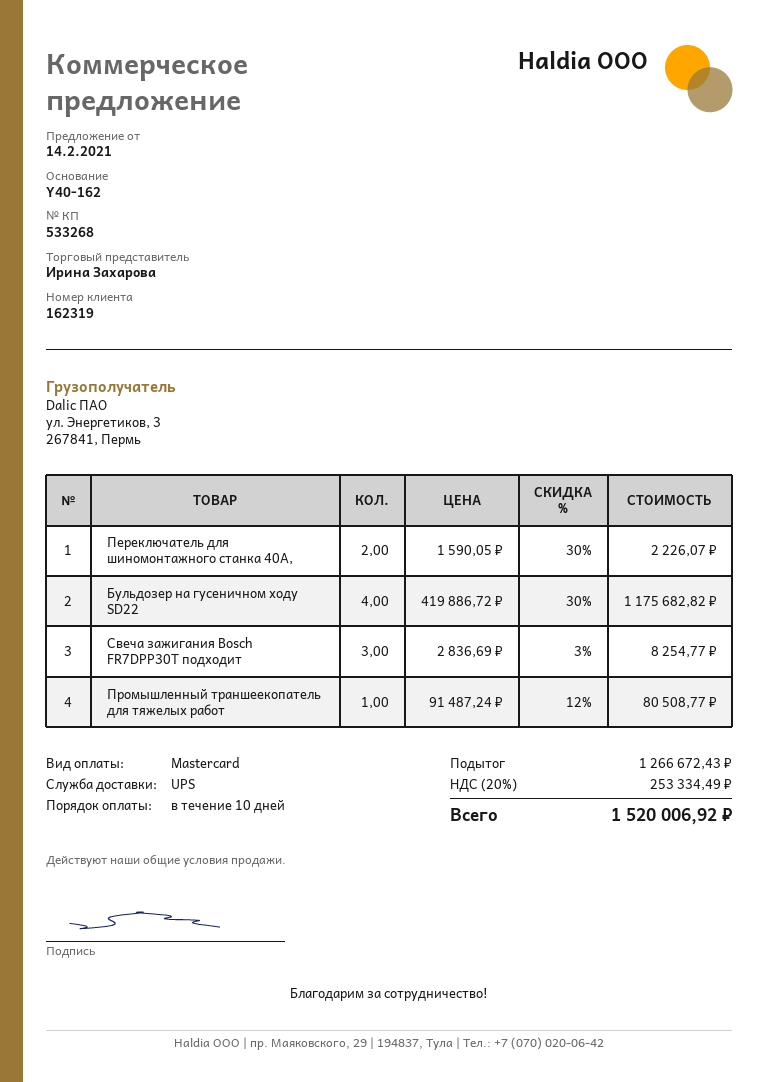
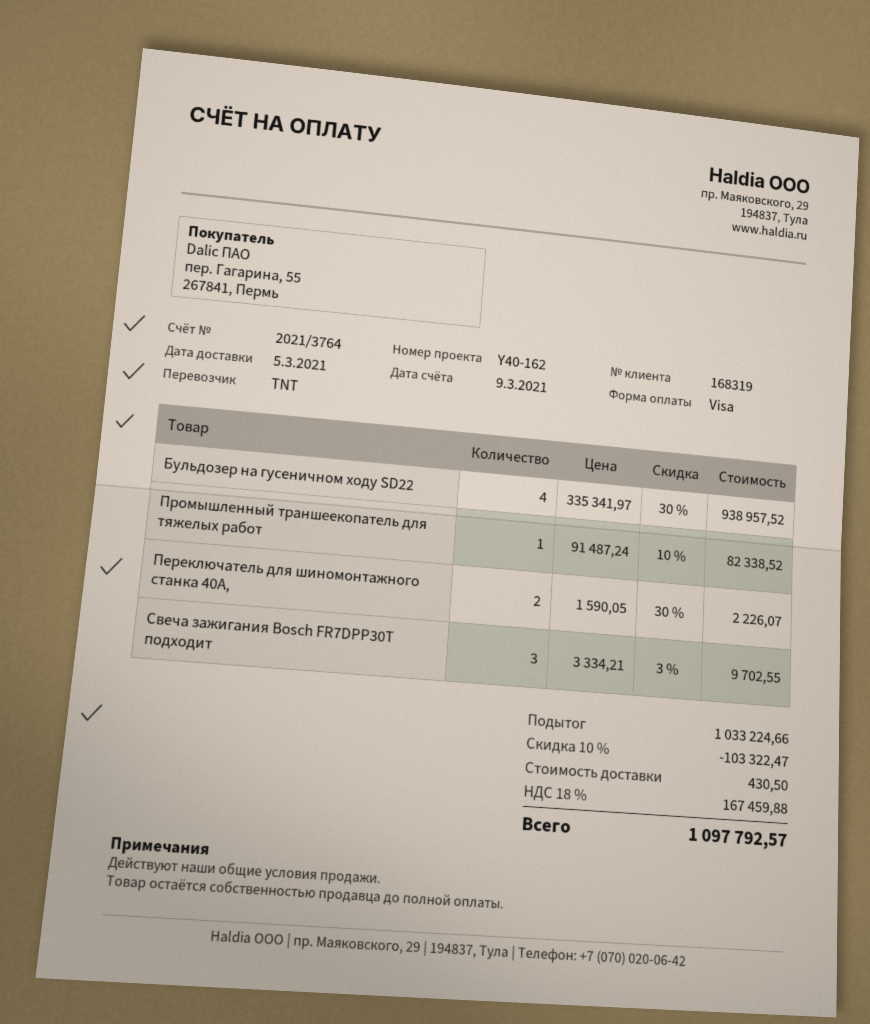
customer number: 162319 -> 168319
payment method: Mastercard -> Visa
shipping method: UPS -> TNT
Бульдозер на гусеничном ходу SD22: 4 x 419886.72 - 30% = 1175682.82 -> 4 x 335341.97 - 30% = 938957.52
Свеча зажигания Bosch FR7DPP30T подходит: 3 x 2836.69 - 3% = 8254.77 -> 3 x 3334.21 - 3% = 9702.55
Промышленный траншеекопатель для тяжелых работ: 1 x 91487.24 - 12% = 80508.77 -> 1 x 91487.24 - 10% = 82338.52
subtotal: 1266672.43 -> 1033224.66
discount: none -> 10% = 103322.47
shipping: none -> 430.50
tax: 20% = 253334.49 -> 18% = 167459.88
total: 1520006.92 -> 1097792.57

